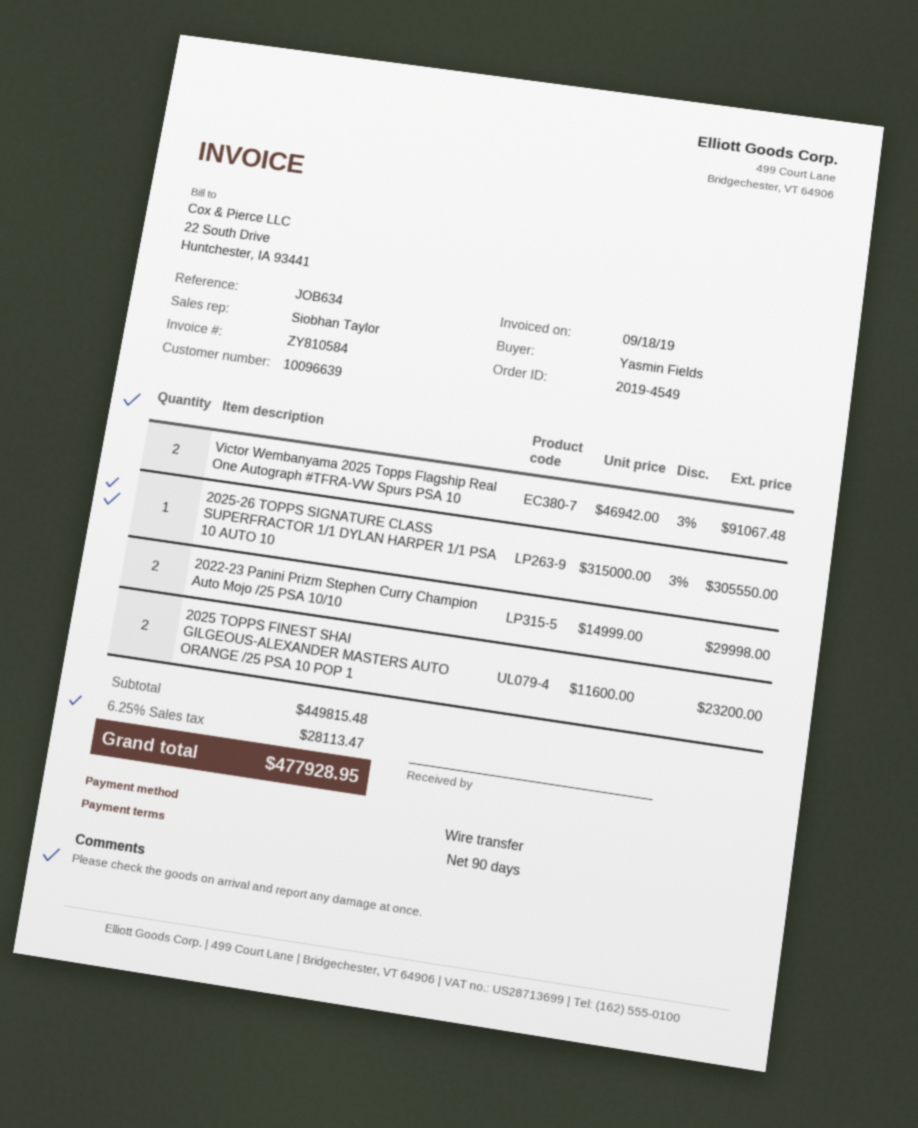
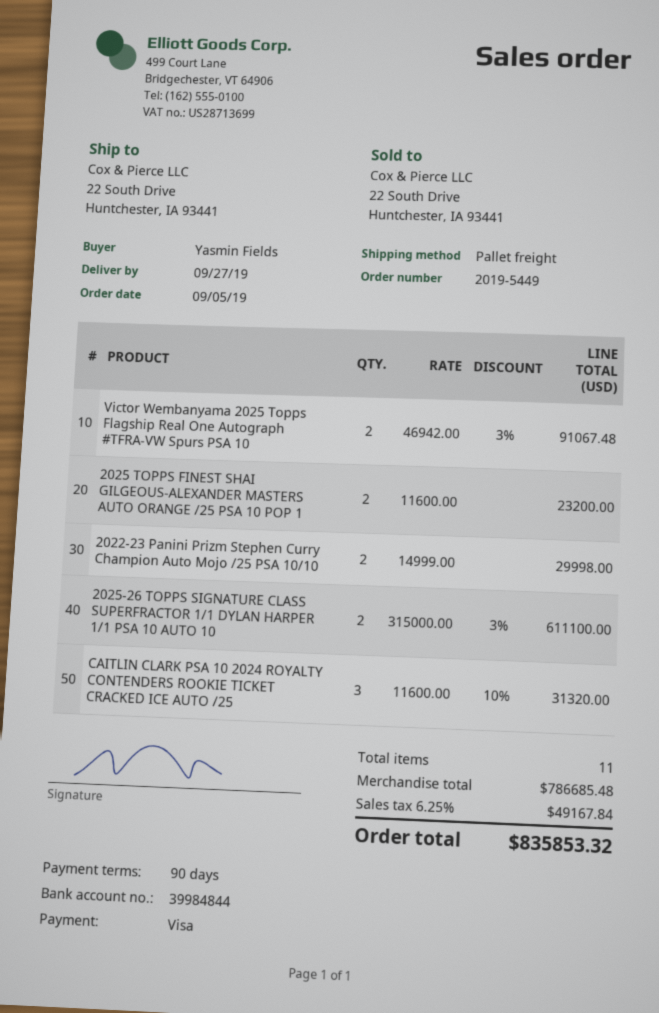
order number: 2019-4549 -> 2019-5449
payment method: bank transfer -> Visa
2025-26 TOPPS SIGNATURE CLASS SUPERFRACTOR 1/1 DYLAN HARPER 1/1 PSA 10 AUTO 10: 1 x 315000.00 - 3% = 305550.00 -> 2 x 315000.00 - 3% = 611100.00
CAITLIN CLARK PSA 10 2024 ROYALTY CONTENDERS ROOKIE TICKET CRACKED ICE AUTO /25: none -> 3 x 11600.00 - 10% = 31320.00
subtotal: 449815.48 -> 786685.48
tax: 6.25% = 28113.47 -> 6.25% = 49167.84
total: 477928.95 -> 835853.32

